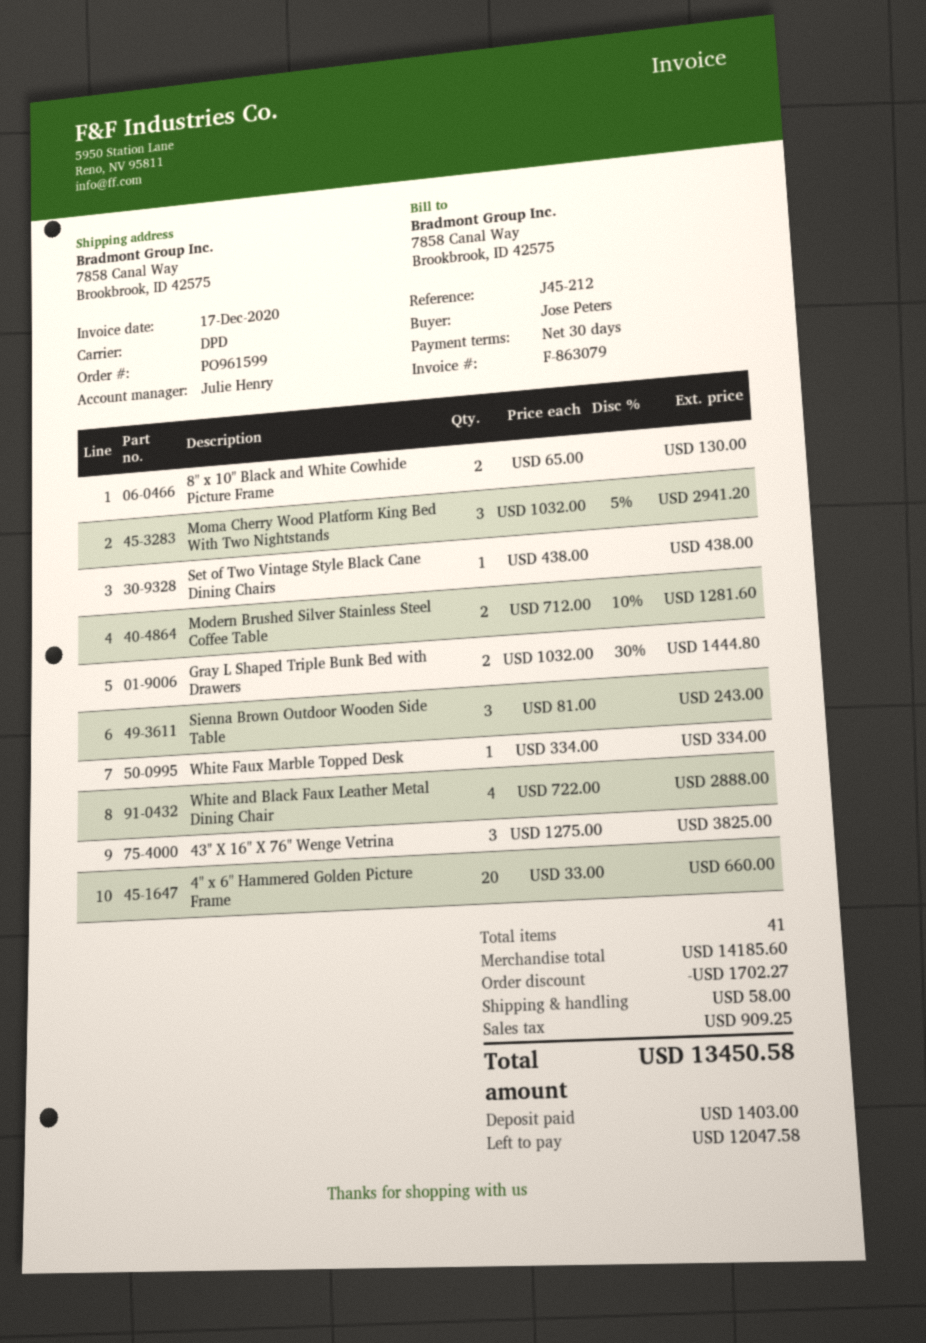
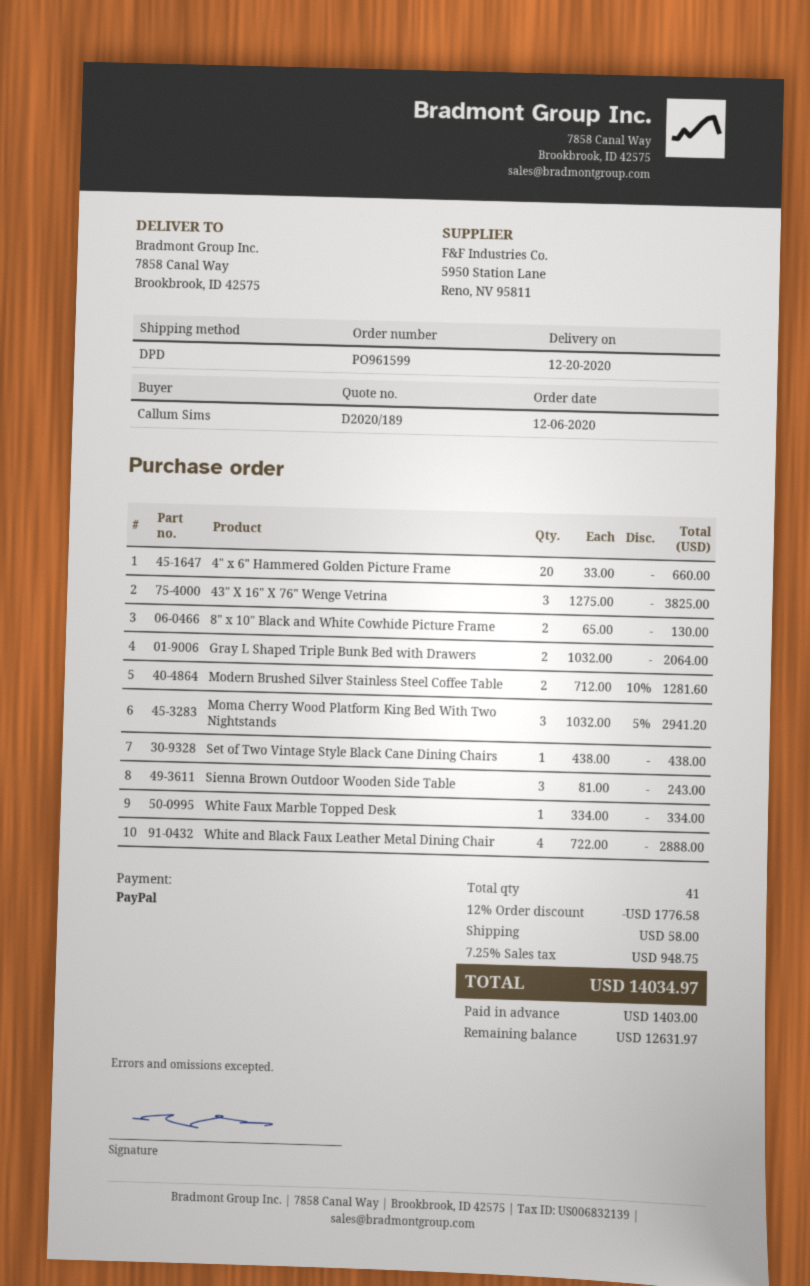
ordered by: Jose Peters -> Callum Sims
Gray L Shaped Triple Bunk Bed with Drawers: 2 x 1032.00 - 30% = 1444.80 -> 2 x 1032.00 = 2064.00
discount: 1702.27 -> 1776.58
tax: 909.25 -> 948.75
total: 13450.58 -> 14034.97
balance: 12047.58 -> 12631.97

